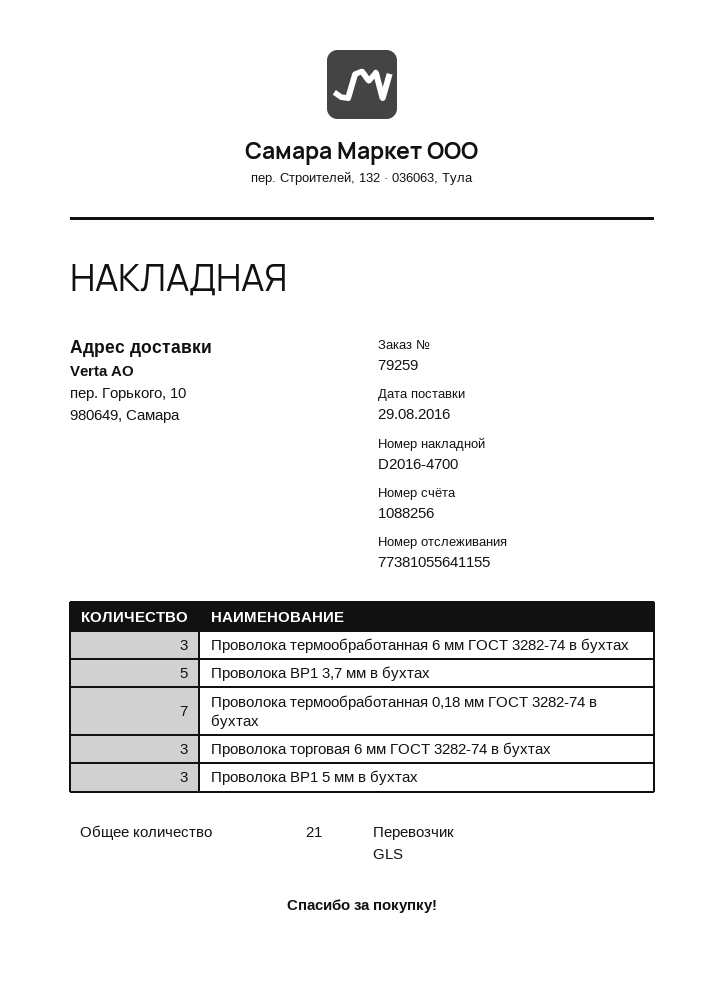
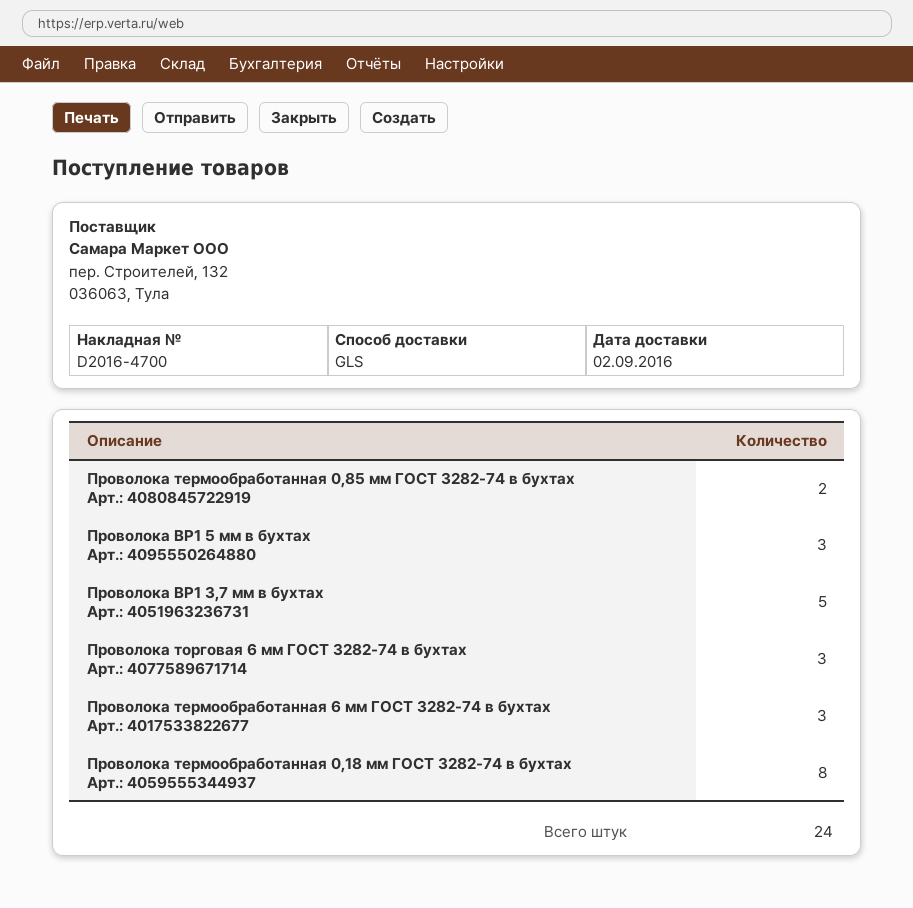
delivery date: 2016-08-29 -> 2016-09-02
Проволока термообработанная 0,18 мм ГОСТ 3282-74 в бухтах: 7 -> 8
Проволока термообработанная 0,85 мм ГОСТ 3282-74 в бухтах: none -> 2
total quantity: 21 -> 24

